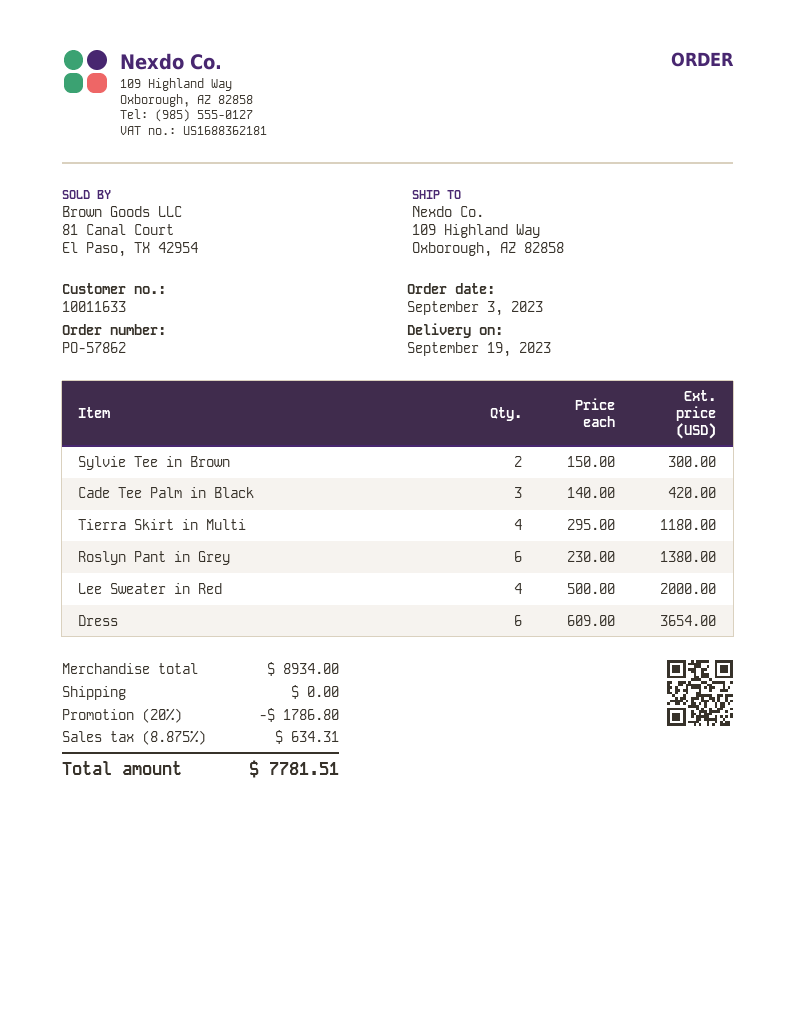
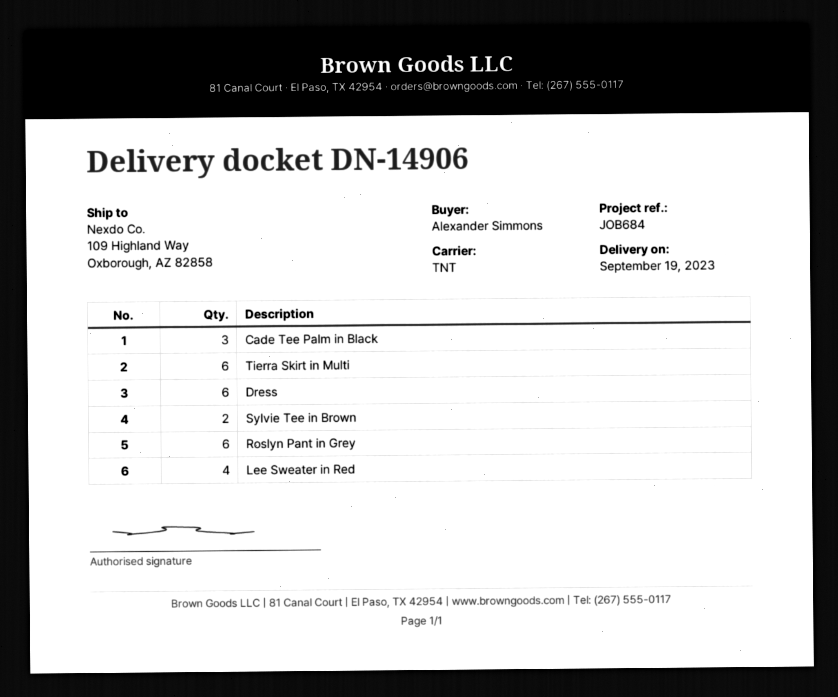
Tierra Skirt in Multi: 4 -> 6

